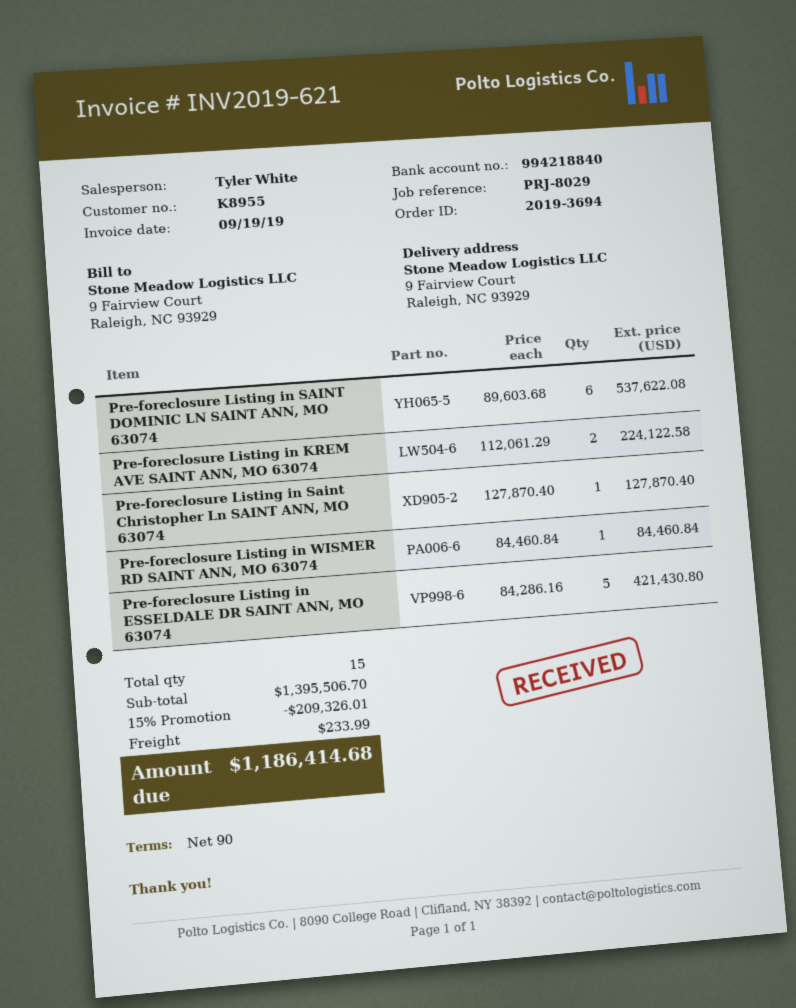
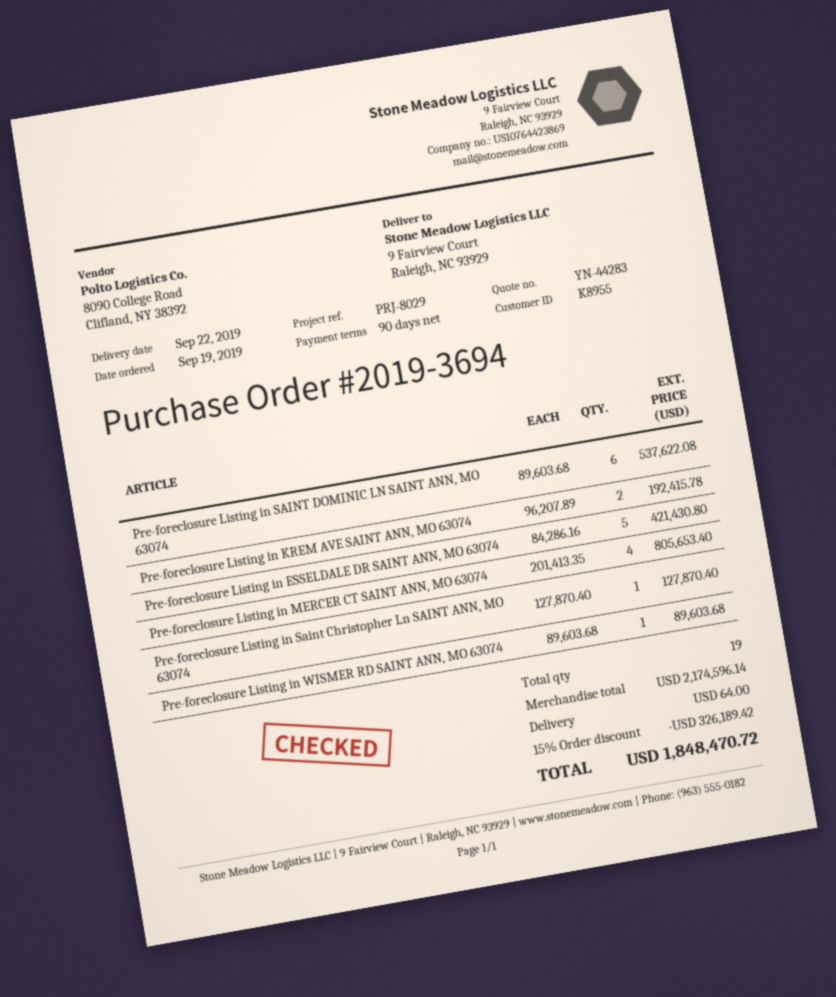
Pre-foreclosure Listing in KREM AVE SAINT ANN, MO 63074: 2 x 112061.29 = 224122.58 -> 2 x 96207.89 = 192415.78
Pre-foreclosure Listing in WISMER RD SAINT ANN, MO 63074: 1 x 84460.84 = 84460.84 -> 1 x 89603.68 = 89603.68
Pre-foreclosure Listing in MERCER CT SAINT ANN, MO 63074: none -> 4 x 201413.35 = 805653.40
total quantity: 15 -> 19
subtotal: 1395506.70 -> 2174596.14
discount: 15% = 209326.01 -> 15% = 326189.42
shipping: 233.99 -> 64.00
total: 1186414.68 -> 1848470.72

